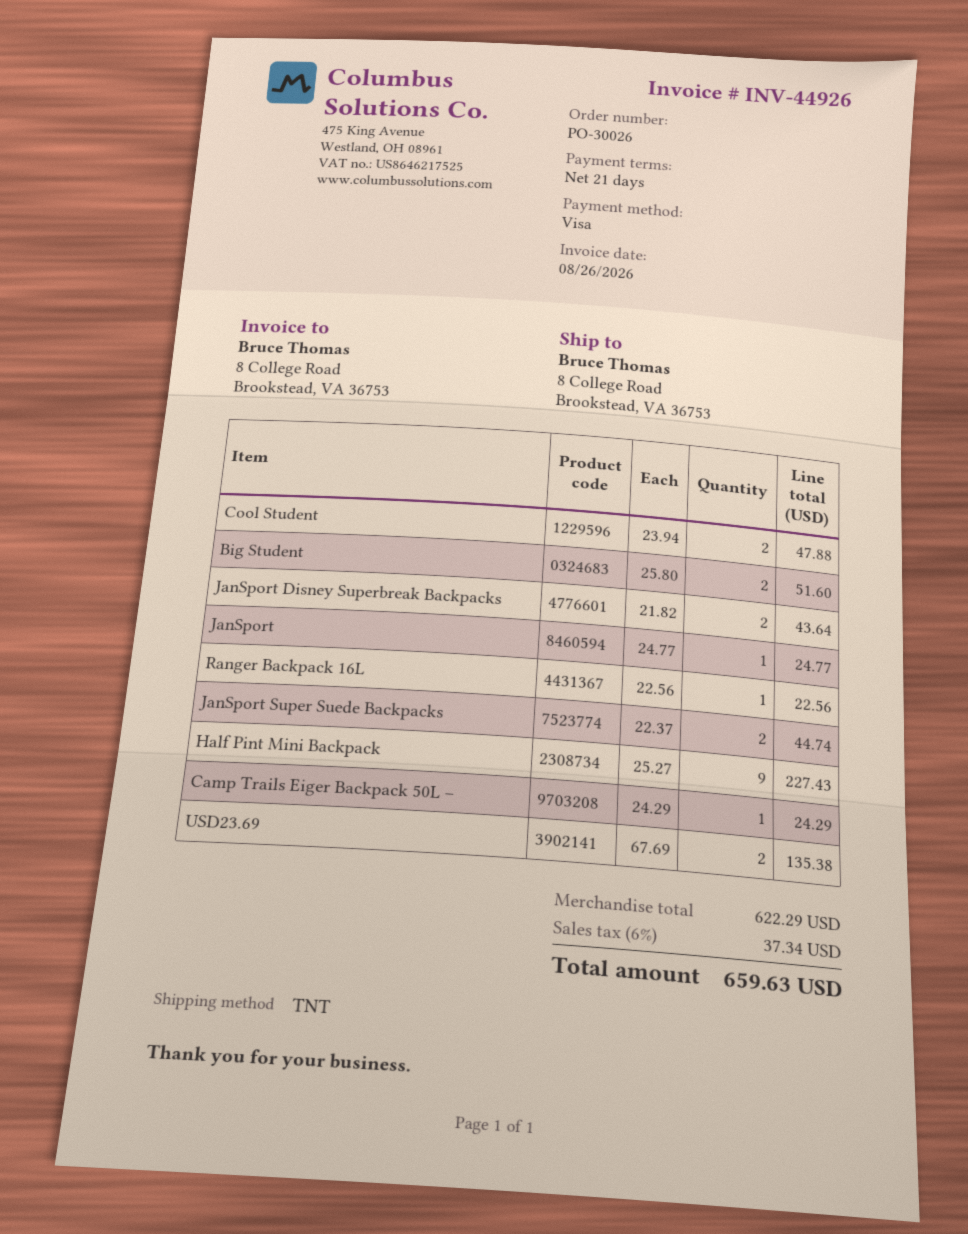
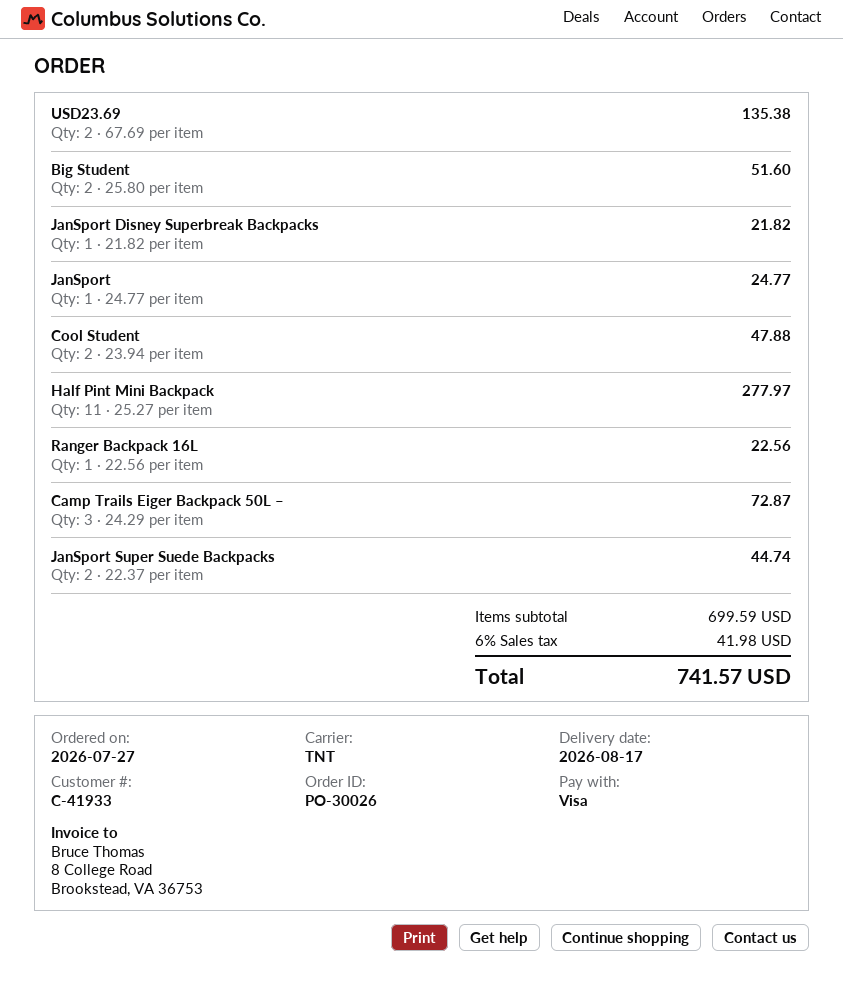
JanSport Disney Superbreak Backpacks: 2 x 21.82 = 43.64 -> 1 x 21.82 = 21.82
Half Pint Mini Backpack: 9 x 25.27 = 227.43 -> 11 x 25.27 = 277.97
Camp Trails Eiger Backpack 50L –: 1 x 24.29 = 24.29 -> 3 x 24.29 = 72.87
subtotal: 622.29 -> 699.59
tax: 6% = 37.34 -> 6% = 41.98
total: 659.63 -> 741.57

